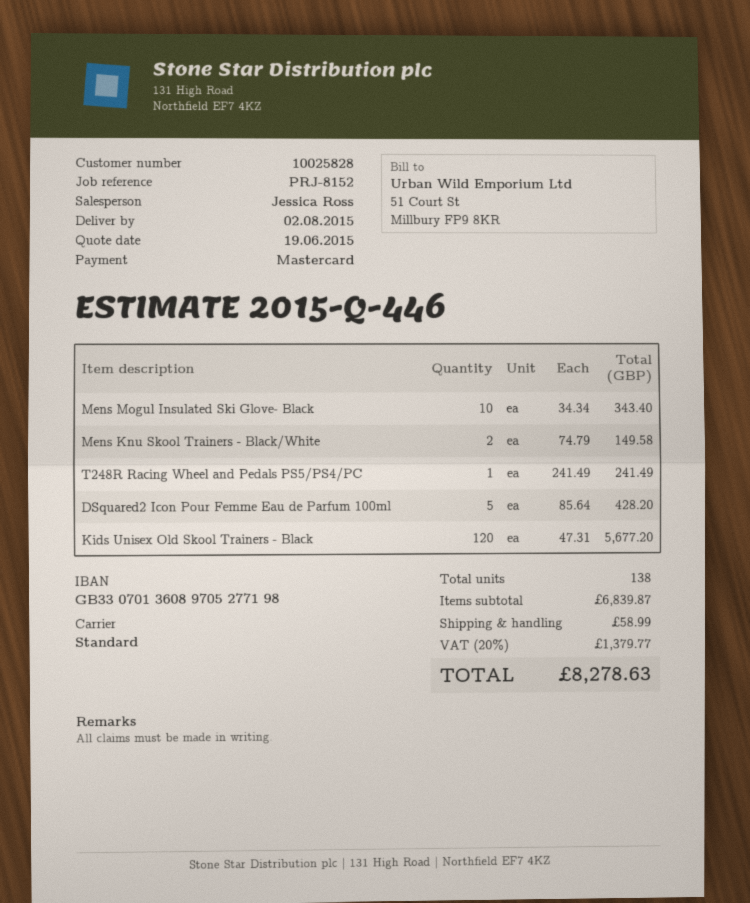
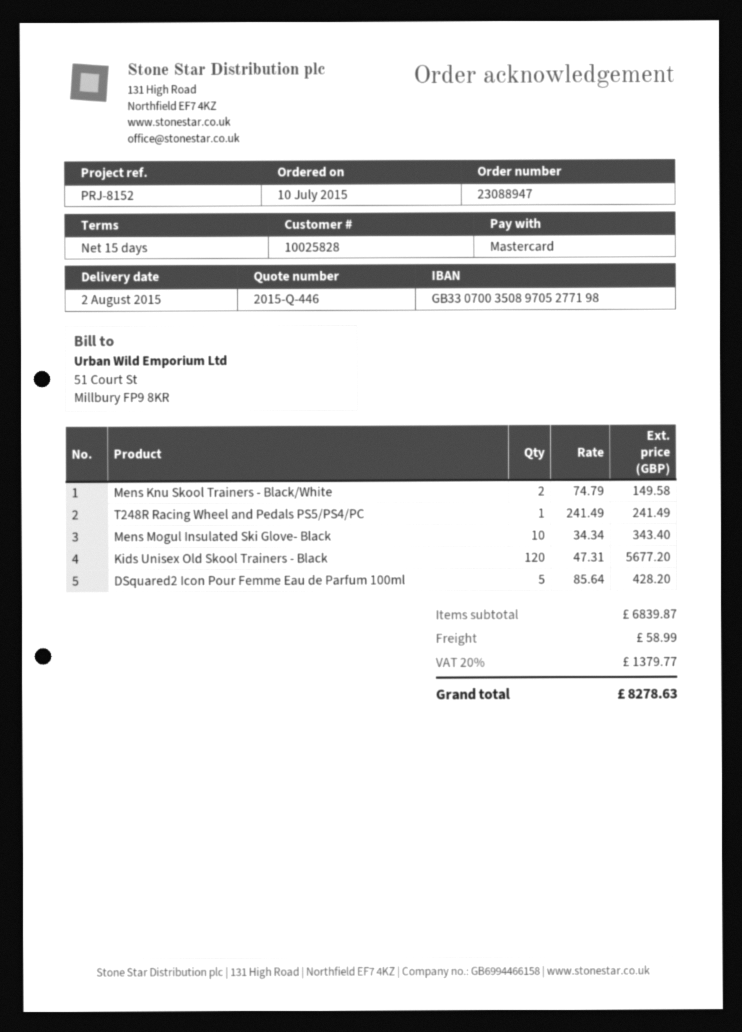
bank account: GB33070136089705277198 -> GB33070035089705277198

